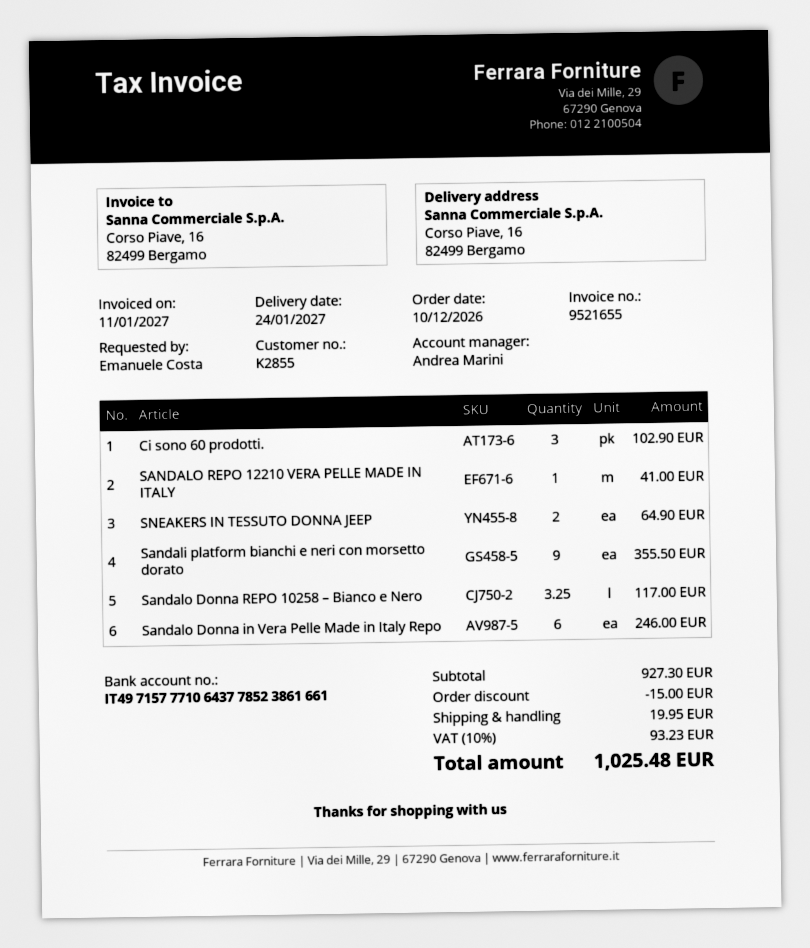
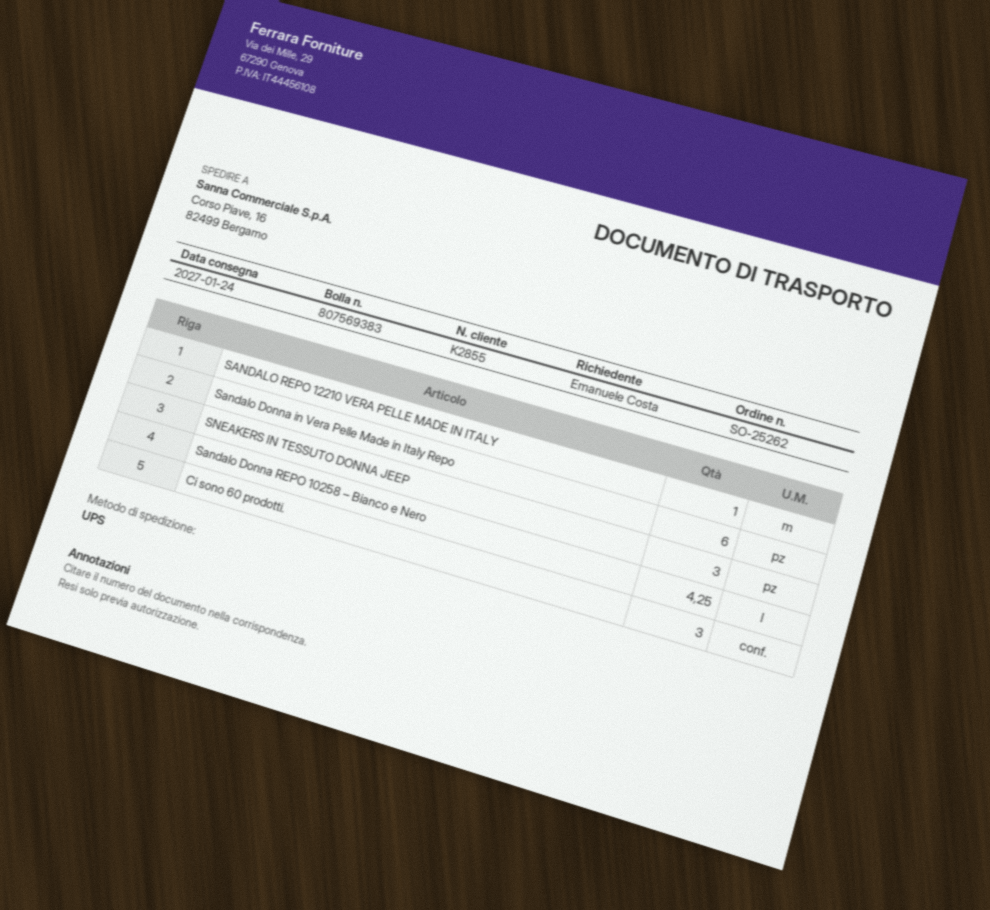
SNEAKERS IN TESSUTO DONNA JEEP: 2 -> 3
Sandali platform bianchi e neri con morsetto dorato: 9 -> none
Sandalo Donna REPO 10258 – Bianco e Nero: 3.25 -> 4.25

